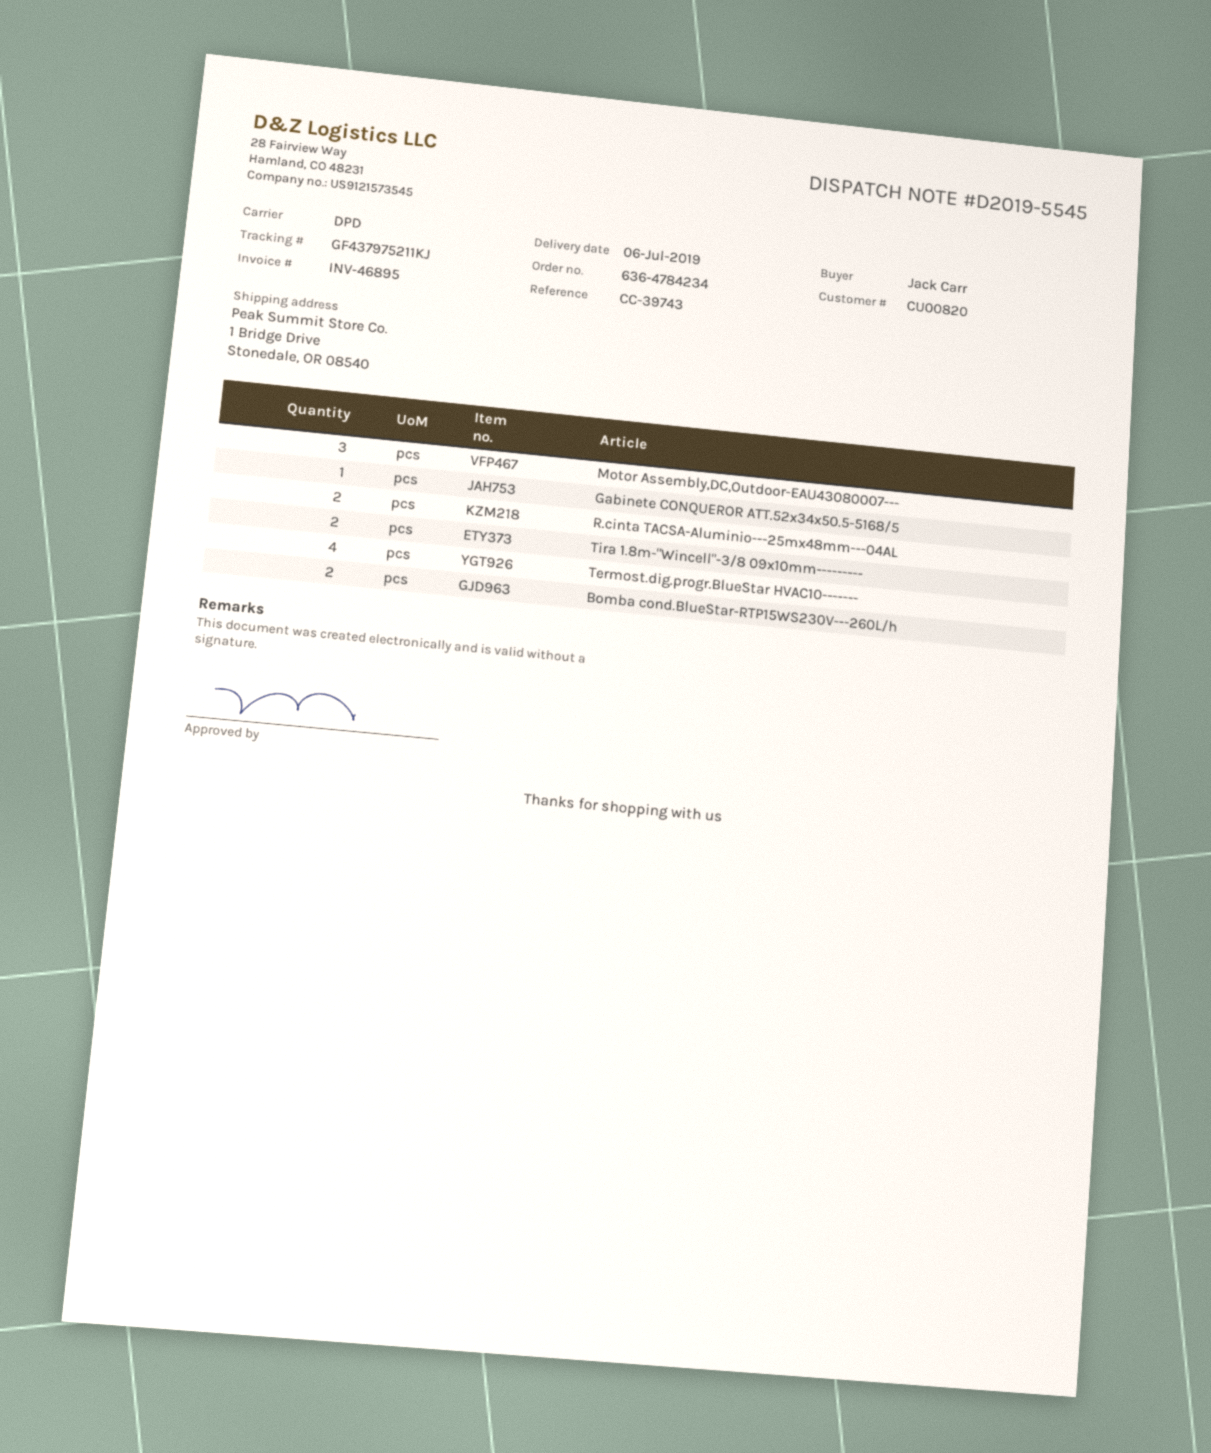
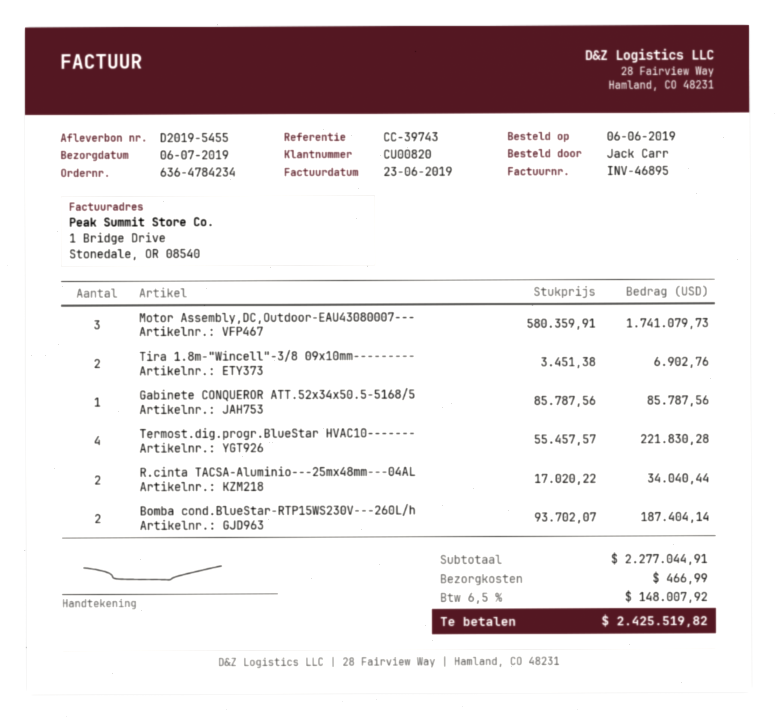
delivery note number: D2019-5545 -> D2019-5455

